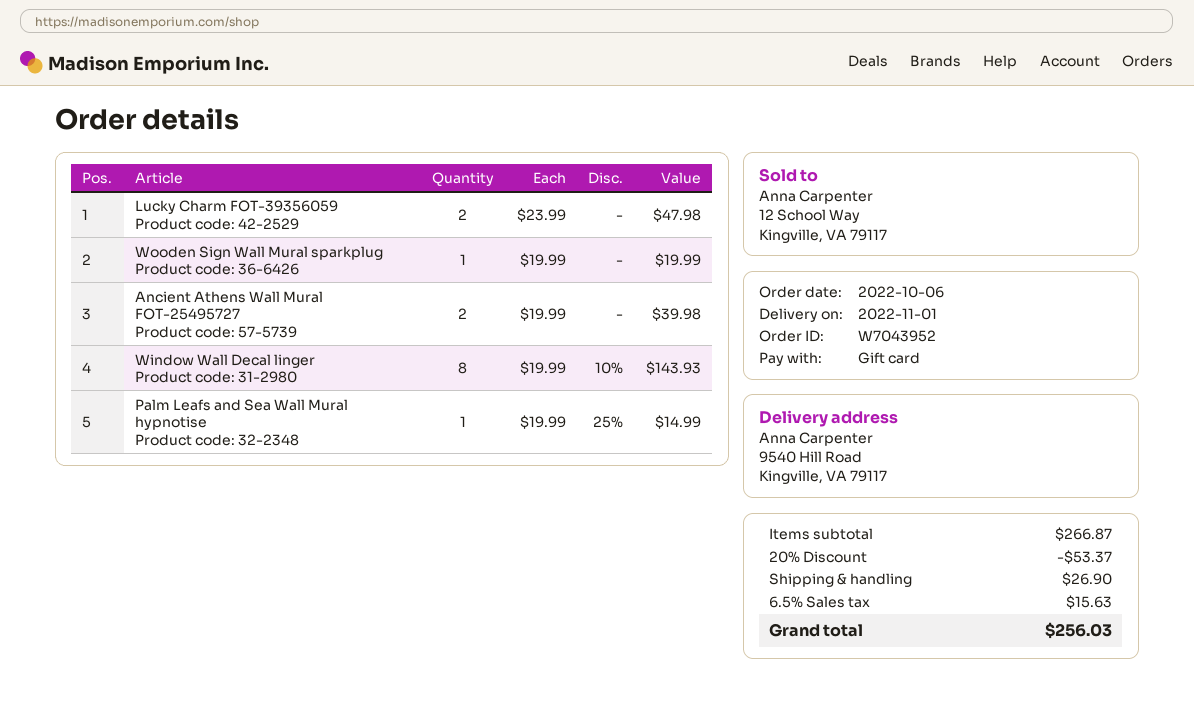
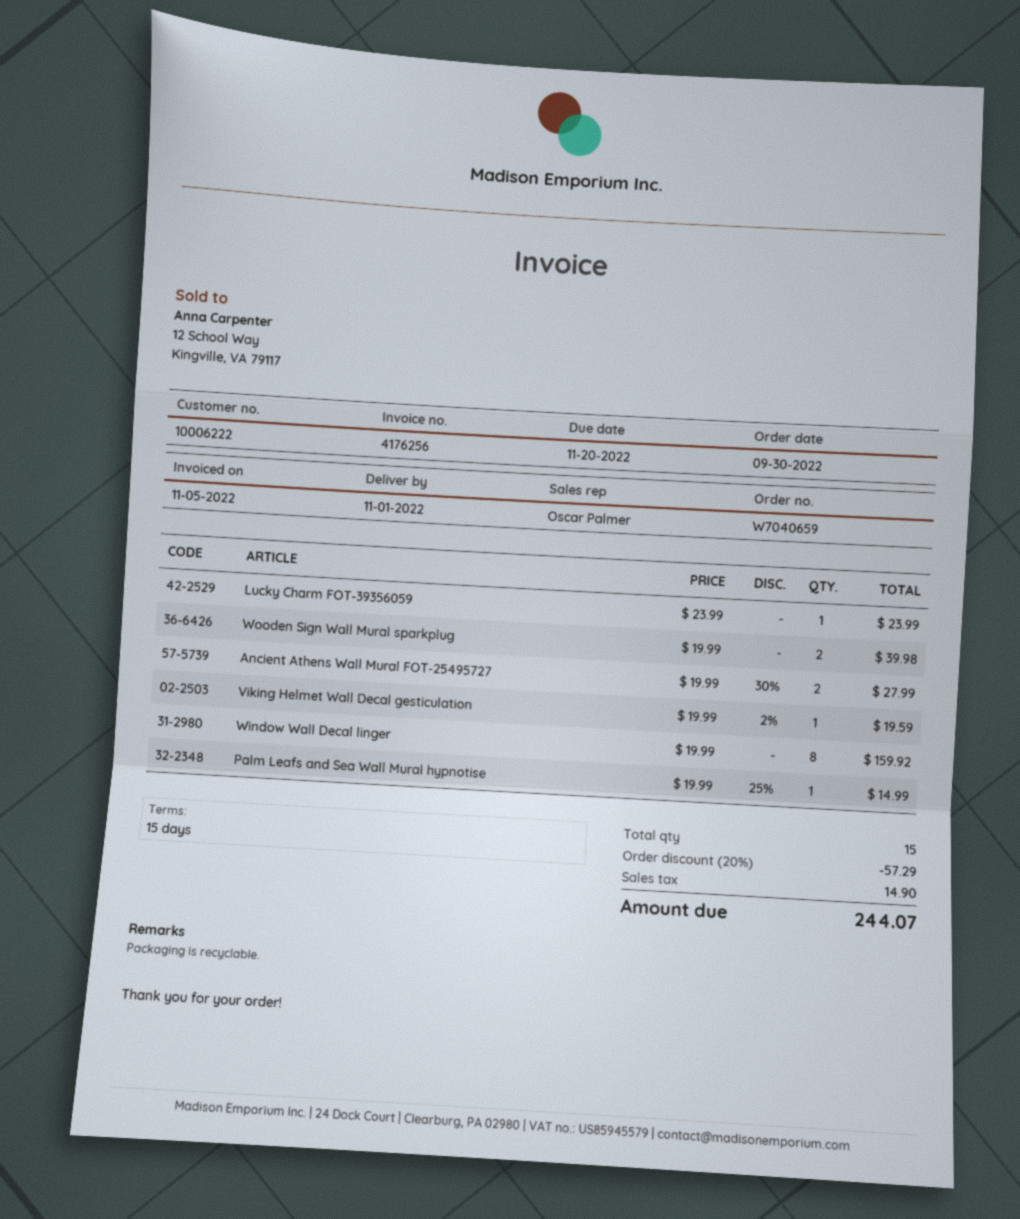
order number: W7043952 -> W7040659
order date: 2022-10-06 -> 2022-09-30
Lucky Charm FOT-39356059: 2 x 23.99 = 47.98 -> 1 x 23.99 = 23.99
Wooden Sign Wall Mural sparkplug: 1 x 19.99 = 19.99 -> 2 x 19.99 = 39.98
Ancient Athens Wall Mural FOT-25495727: 2 x 19.99 = 39.98 -> 2 x 19.99 - 30% = 27.99
Window Wall Decal linger: 8 x 19.99 - 10% = 143.93 -> 8 x 19.99 = 159.92
Viking Helmet Wall Decal gesticulation: none -> 1 x 19.99 - 2% = 19.59
discount: 20% = 53.37 -> 20% = 57.29
shipping: 26.90 -> none
tax: 15.63 -> 14.90
total: 256.03 -> 244.07

